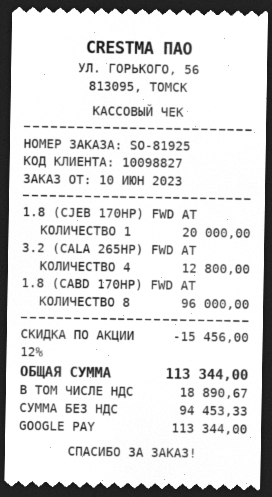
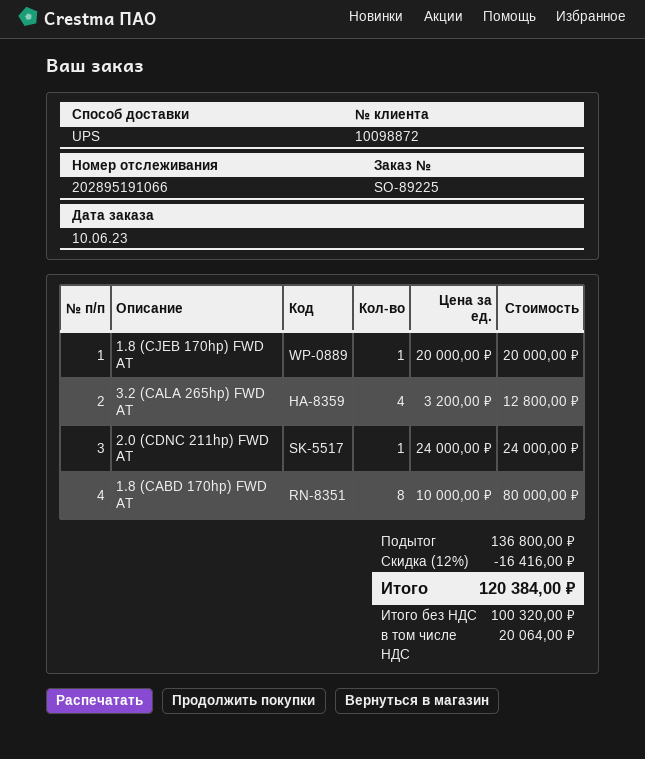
order number: SO-81925 -> SO-89225
customer number: 10098827 -> 10098872
1.8 (CABD 170HP) FWD AT: 8 for 96000.00 -> 8 for 80000.00
2.0 (CDNC 211hp) FWD AT: none -> 1 for 24000.00
discount: 12% = 15456.00 -> 12% = 16416.00
net: 94453.33 -> 100320.00
tax: 18890.67 -> 20064.00
total: 113344.00 -> 120384.00

